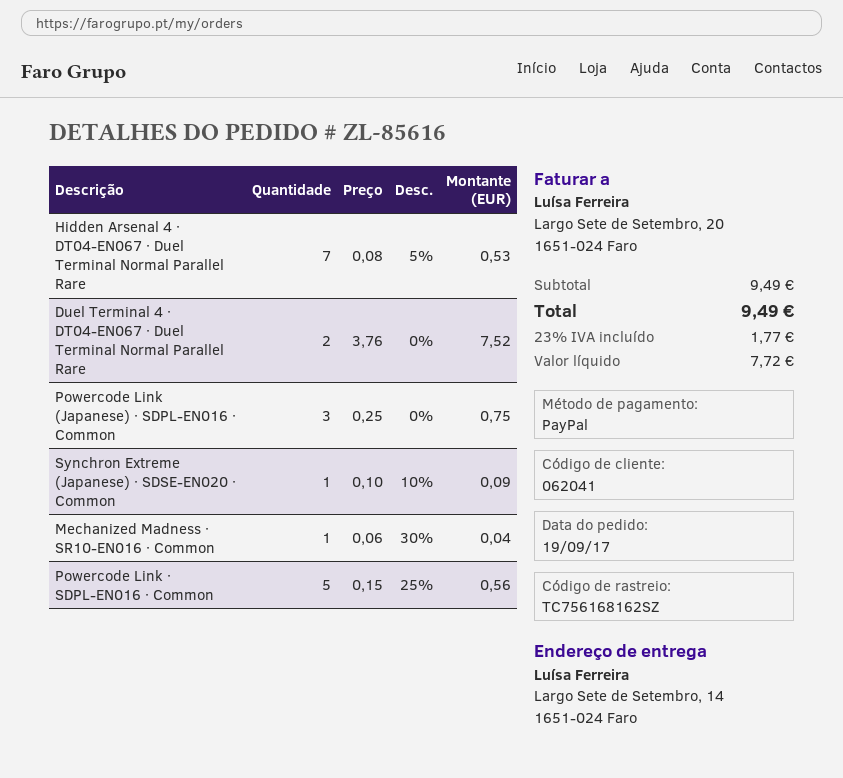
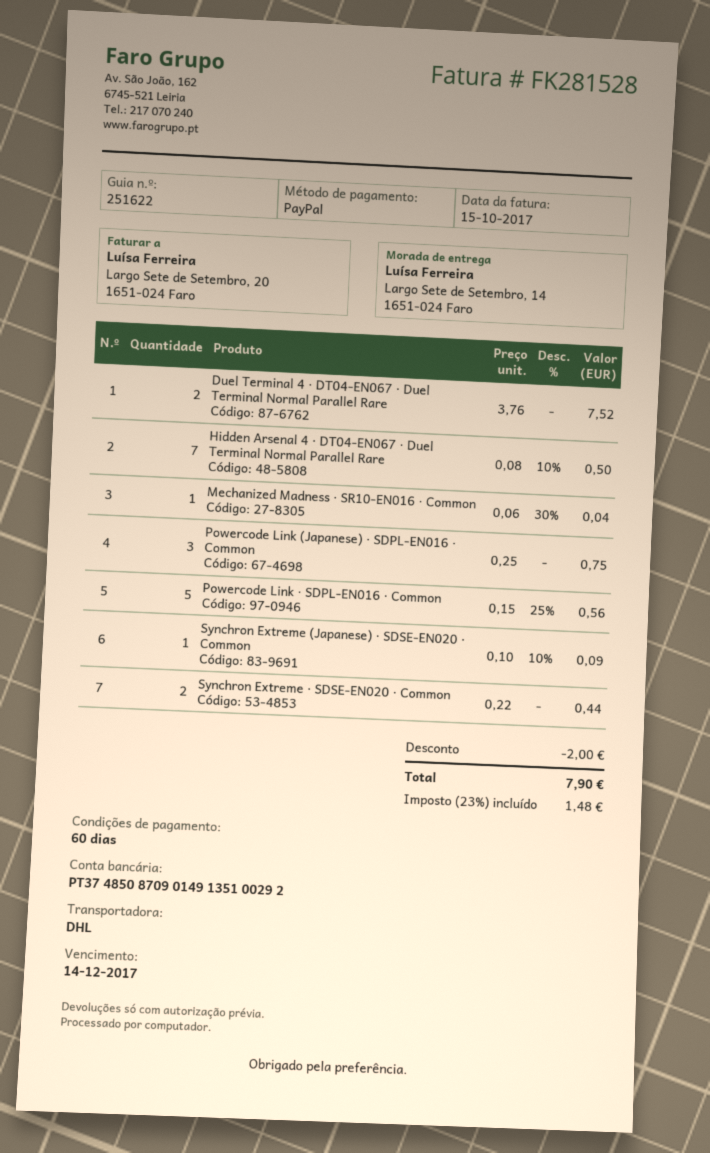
Hidden Arsenal 4 · DT04-EN067 · Duel Terminal Normal Parallel Rare: 7 x 0.08 - 5% = 0.53 -> 7 x 0.08 - 10% = 0.50
Synchron Extreme · SDSE-EN020 · Common: none -> 2 x 0.22 = 0.44
discount: none -> 2.00
tax: 23% = 1.77 -> 23% = 1.48
total: 9.49 -> 7.90

